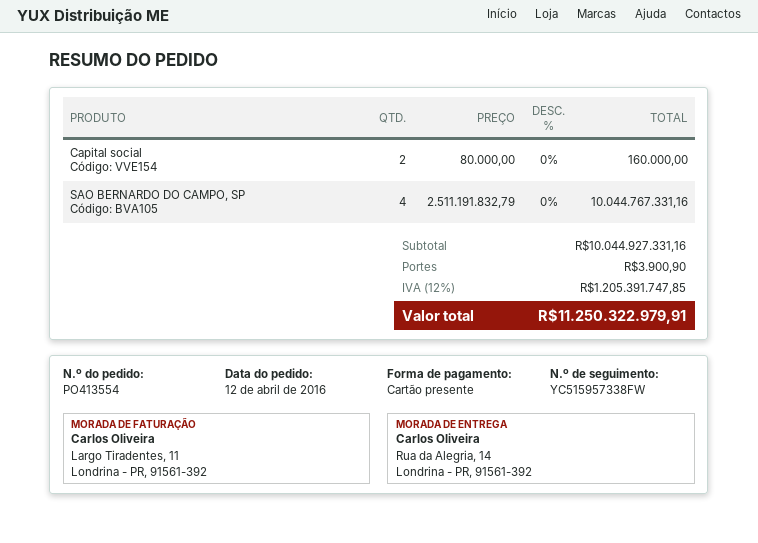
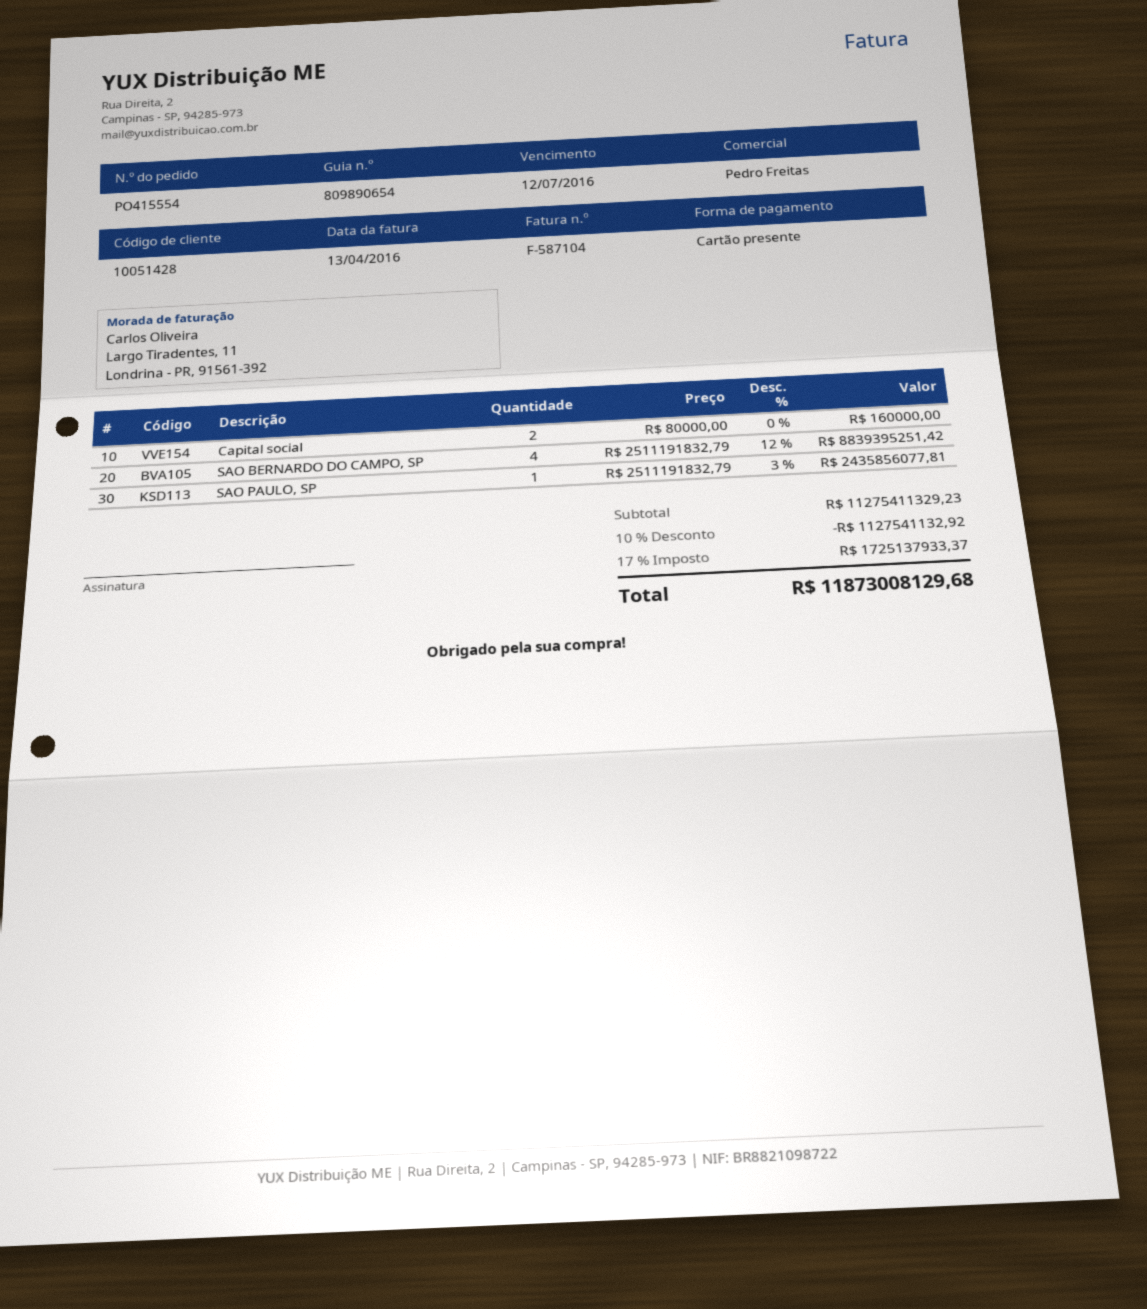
order number: PO413554 -> PO415554
SAO BERNARDO DO CAMPO, SP: 4 x 2511191832.79 = 10044767331.16 -> 4 x 2511191832.79 - 12% = 8839395251.42
SAO PAULO, SP: none -> 1 x 2511191832.79 - 3% = 2435856077.81
subtotal: 10044927331.16 -> 11275411329.23
discount: none -> 10% = 1127541132.92
shipping: 3900.90 -> none
tax: 12% = 1205391747.85 -> 17% = 1725137933.37
total: 11250322979.91 -> 11873008129.68

